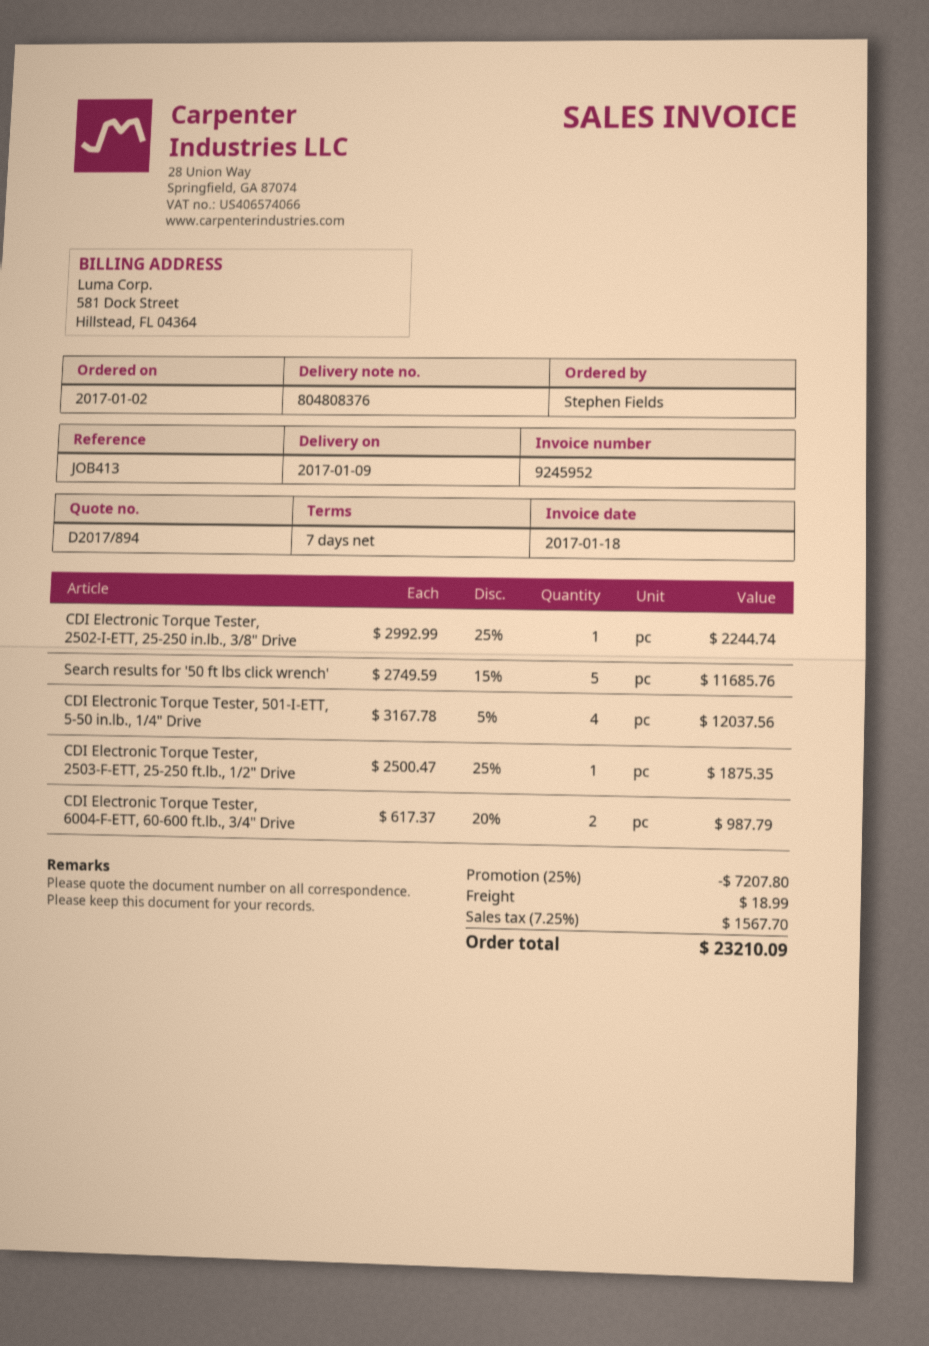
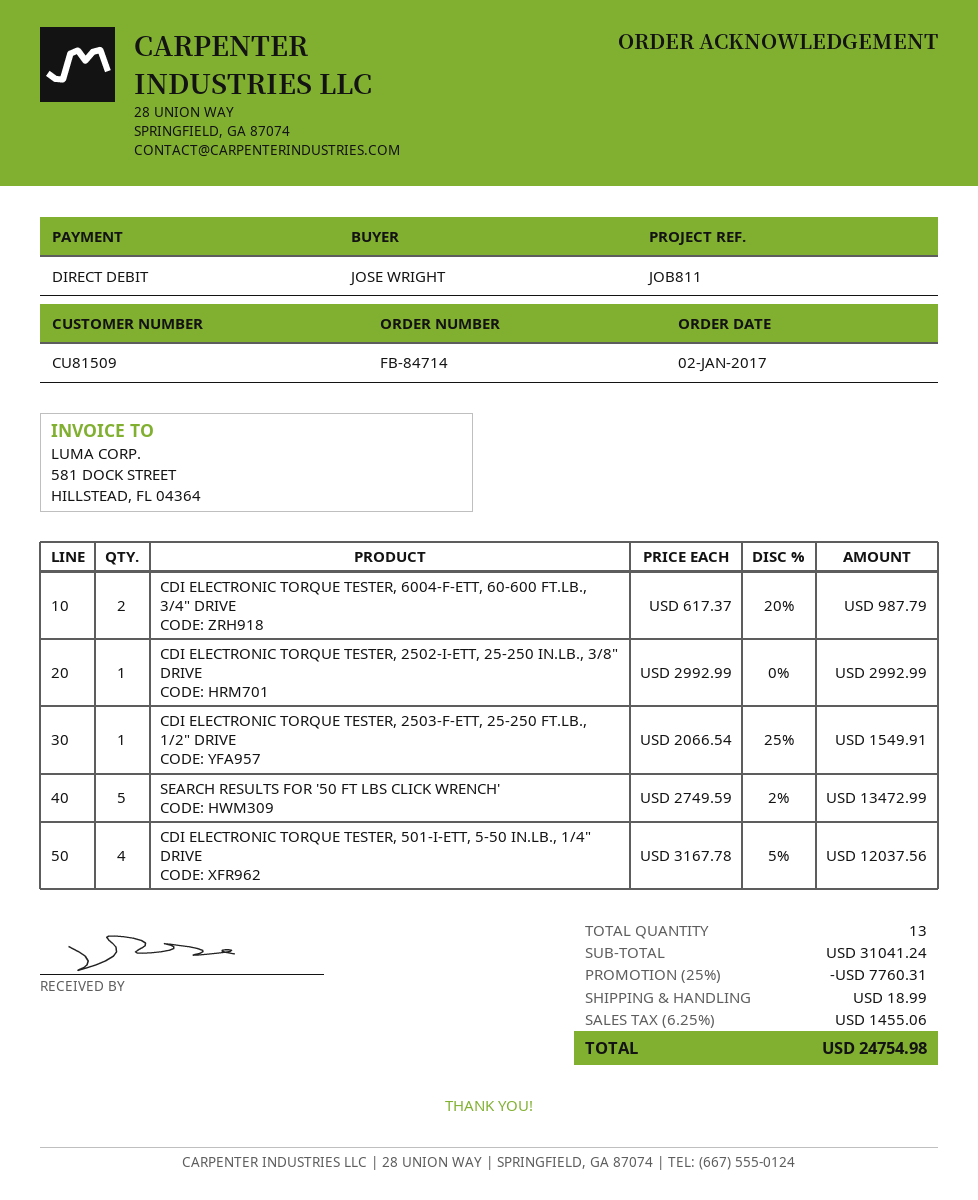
reference: JOB413 -> JOB811
ordered by: Stephen Fields -> JOSE WRIGHT
CDI Electronic Torque Tester, 2502-I-ETT, 25-250 in.lb., 3/8" Drive: 1 x 2992.99 - 25% = 2244.74 -> 1 x 2992.99 = 2992.99
Search results for '50 ft lbs click wrench': 5 x 2749.59 - 15% = 11685.76 -> 5 x 2749.59 - 2% = 13472.99
CDI Electronic Torque Tester, 2503-F-ETT, 25-250 ft.lb., 1/2" Drive: 1 x 2500.47 - 25% = 1875.35 -> 1 x 2066.54 - 25% = 1549.91
discount: 25% = 7207.80 -> 25% = 7760.31
tax: 7.25% = 1567.70 -> 6.25% = 1455.06
total: 23210.09 -> 24754.98

